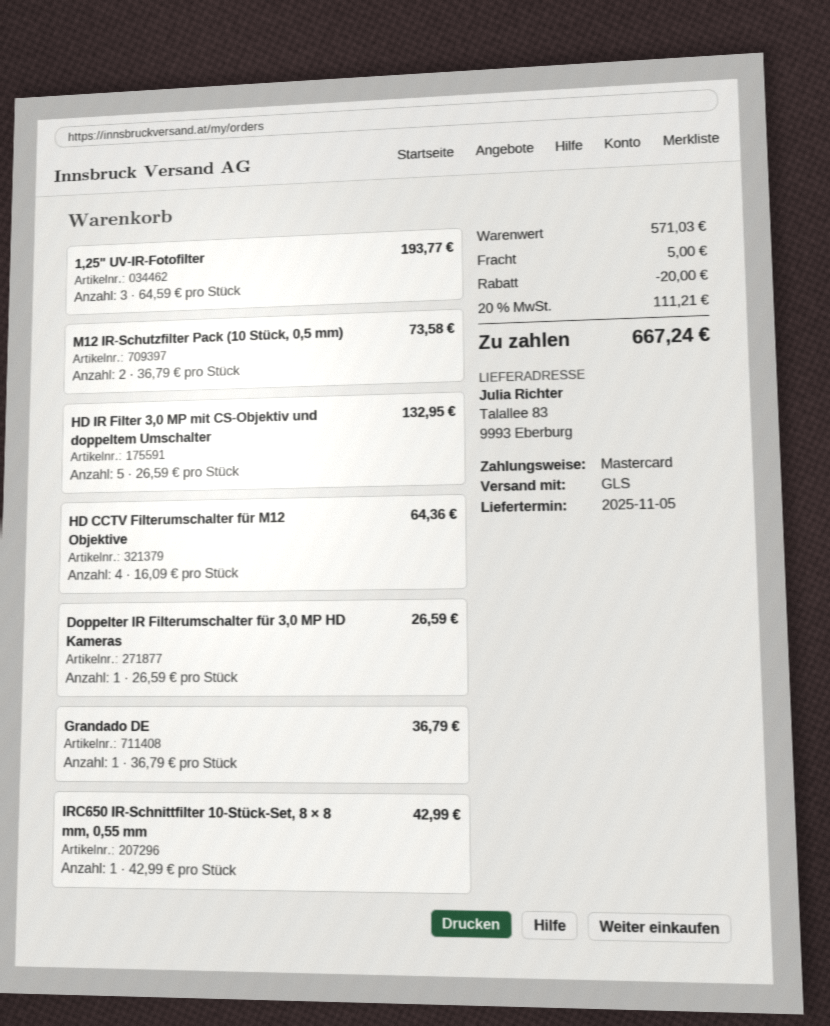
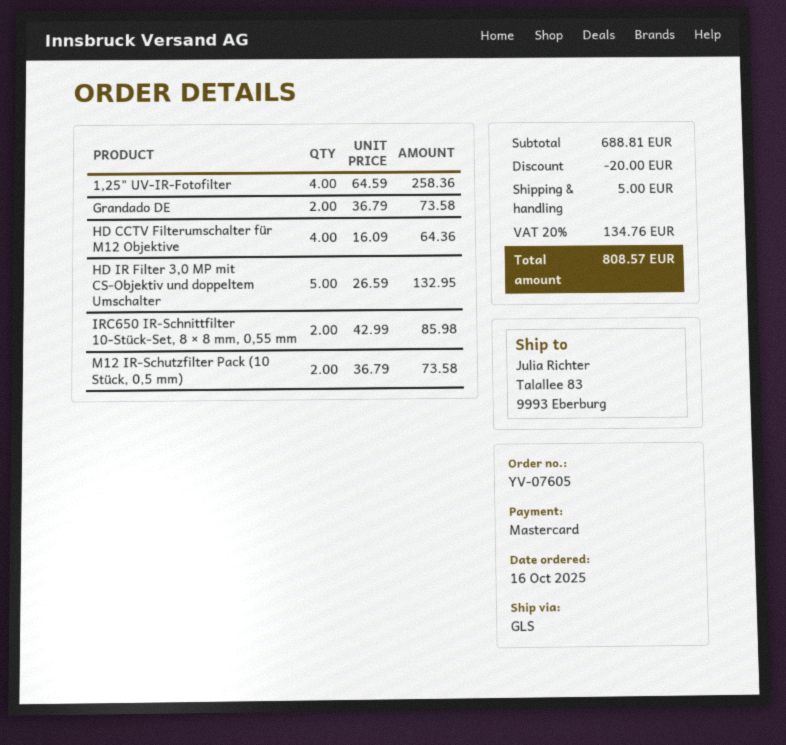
1,25" UV-IR-Fotofilter: 3 x 64.59 = 193.77 -> 4 x 64.59 = 258.36
Doppelter IR Filterumschalter für 3,0 MP HD Kameras: 1 x 26.59 = 26.59 -> none
Grandado DE: 1 x 36.79 = 36.79 -> 2 x 36.79 = 73.58
IRC650 IR-Schnittfilter 10‑Stück-Set, 8 × 8 mm, 0,55 mm: 1 x 42.99 = 42.99 -> 2 x 42.99 = 85.98
subtotal: 571.03 -> 688.81
tax: 20% = 111.21 -> 20% = 134.76
total: 667.24 -> 808.57

